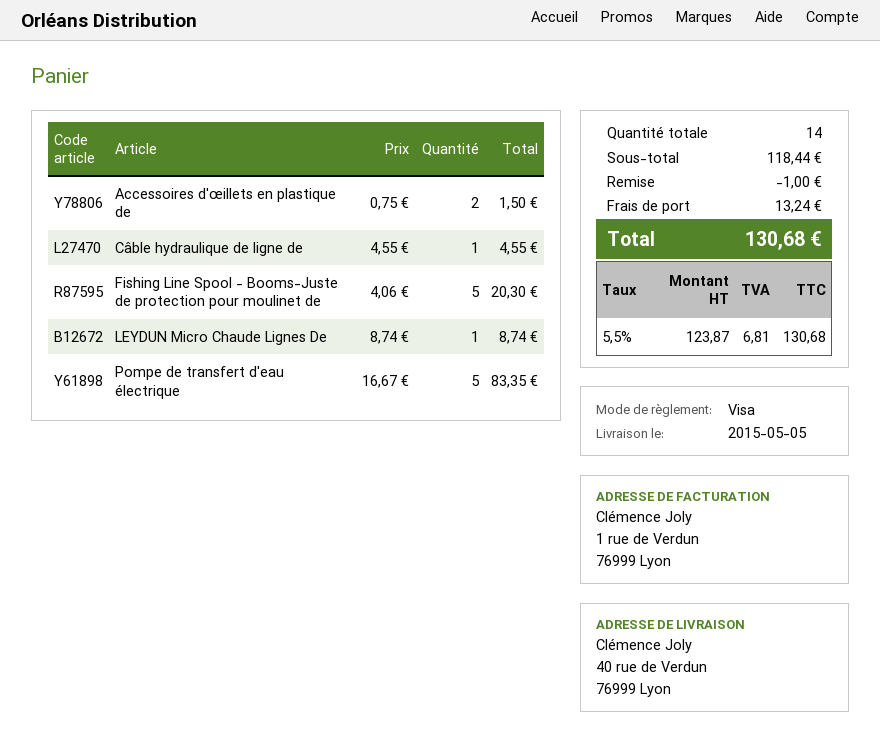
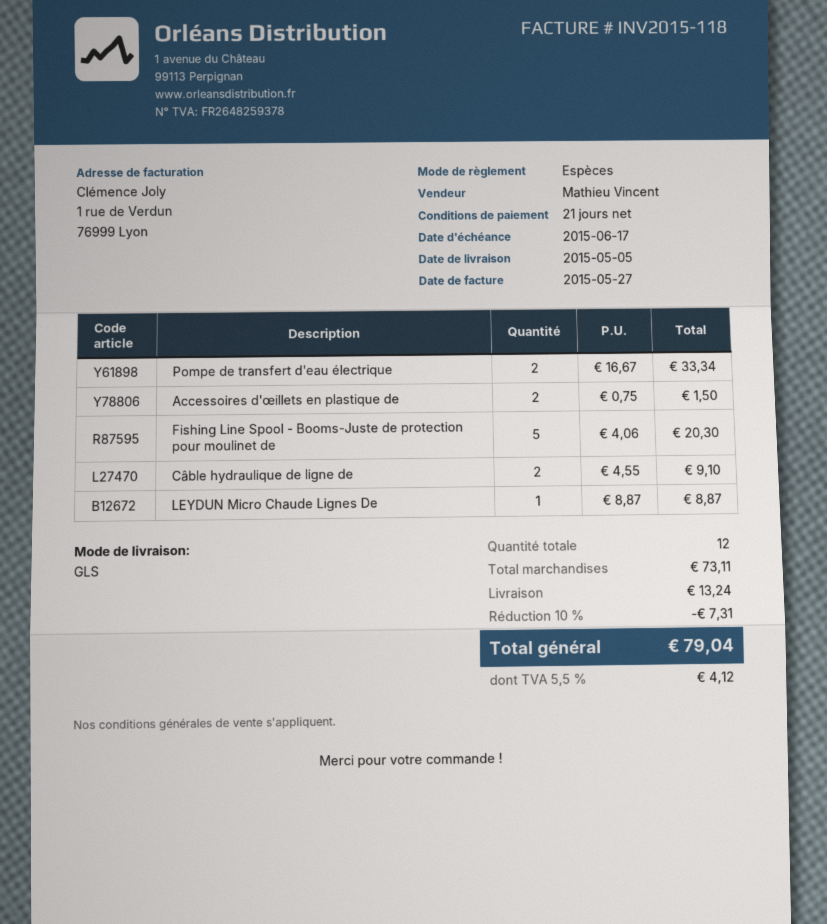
payment method: Visa -> cash
Câble hydraulique de ligne de: 1 x 4.55 = 4.55 -> 2 x 4.55 = 9.10
LEYDUN Micro Chaude Lignes De: 1 x 8.74 = 8.74 -> 1 x 8.87 = 8.87
Pompe de transfert d'eau électrique: 5 x 16.67 = 83.35 -> 2 x 16.67 = 33.34
total quantity: 14 -> 12
subtotal: 118.44 -> 73.11
discount: 1.00 -> 7.31
tax: 5.5% = 6.81 -> 5.5% = 4.12
total: 130.68 -> 79.04

